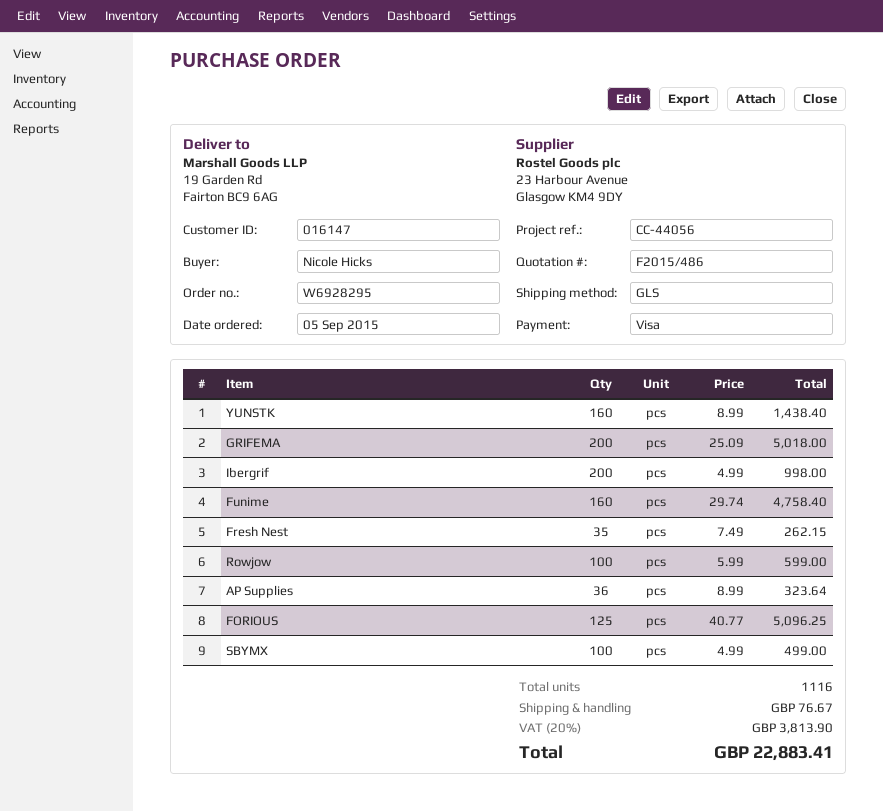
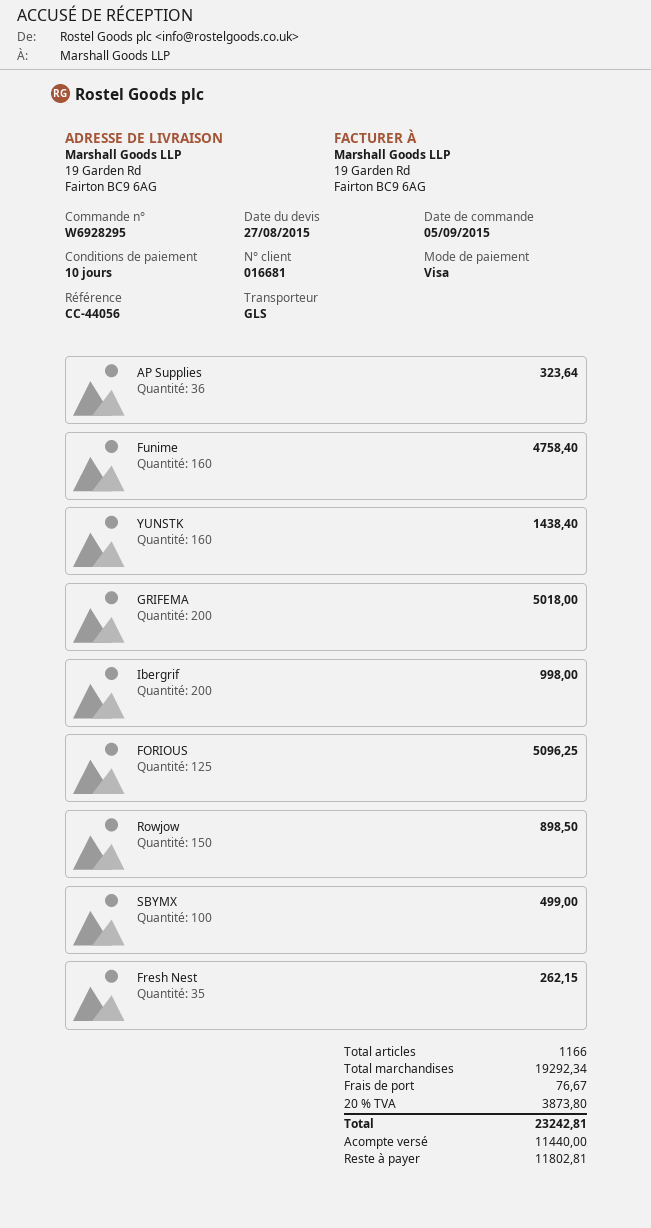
customer number: 016147 -> 016681
Rowjow: 100 for 599.00 -> 150 for 898.50
total quantity: 1116 -> 1166
tax: 20% = 3813.90 -> 20% = 3873.80
total: 22883.41 -> 23242.81

